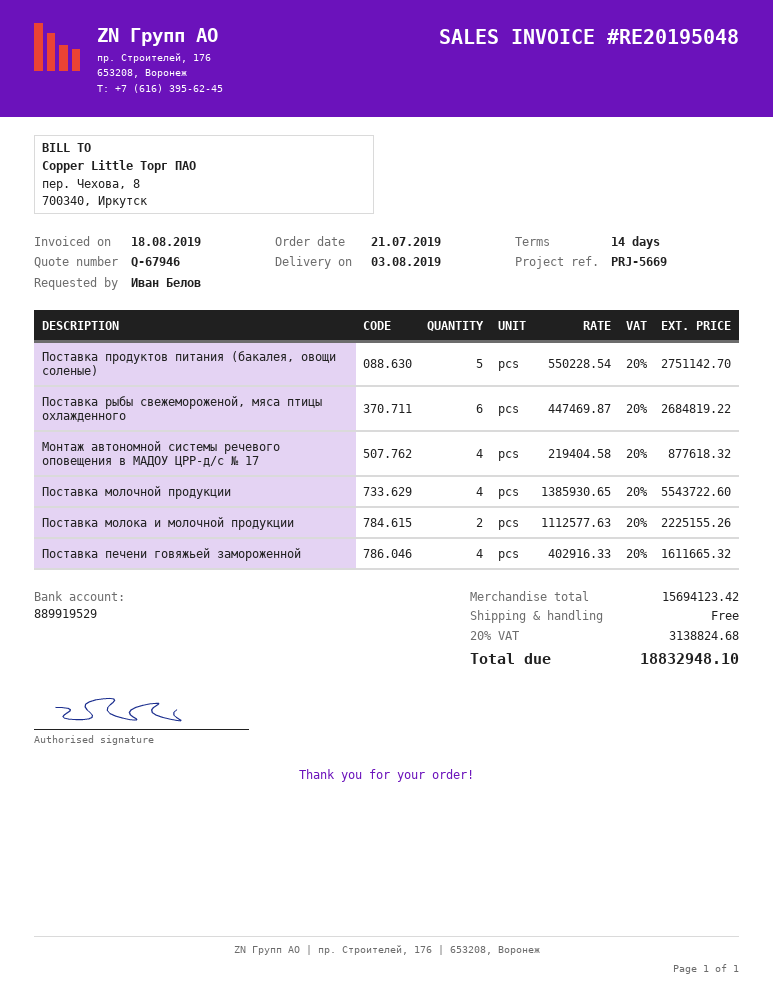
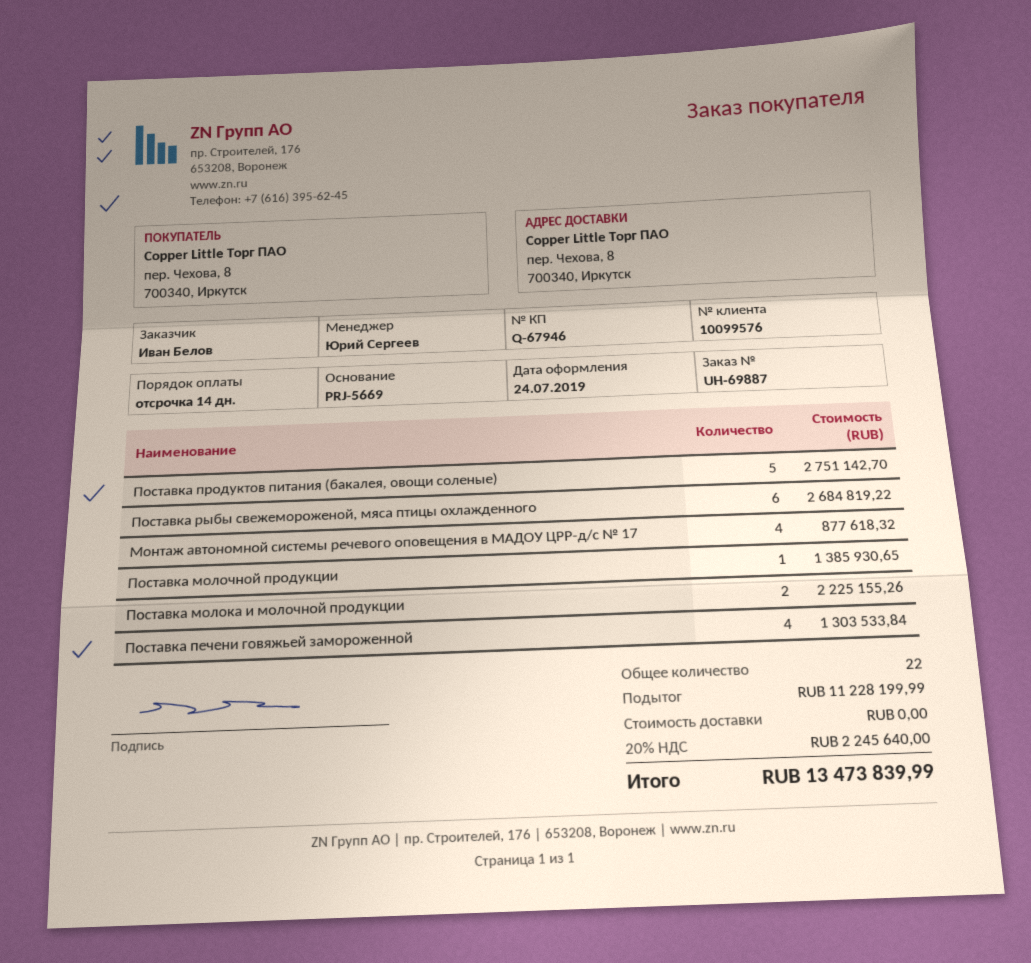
order date: 2019-07-21 -> 2019-07-24
Поставка молочной продукции: 4 for 5543722.60 -> 1 for 1385930.65
Поставка печени говяжьей замороженной: 4 for 1611665.32 -> 4 for 1303533.84
subtotal: 15694123.42 -> 11228199.99
tax: 20% = 3138824.68 -> 20% = 2245640.00
total: 18832948.10 -> 13473839.99

